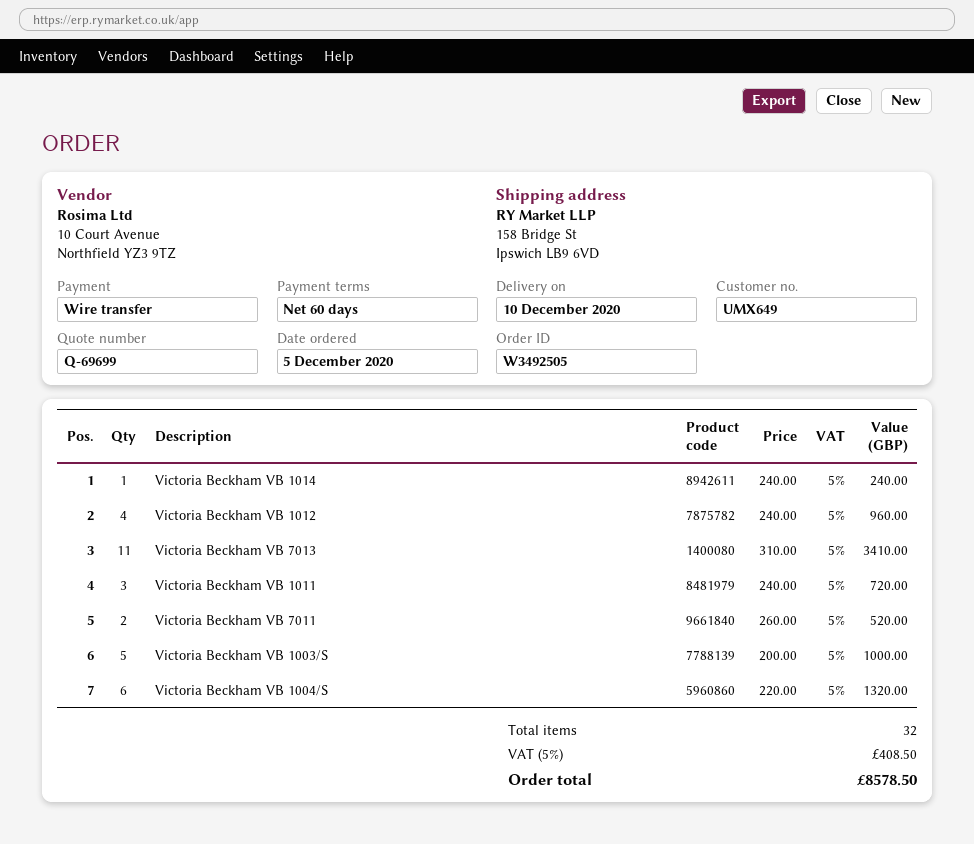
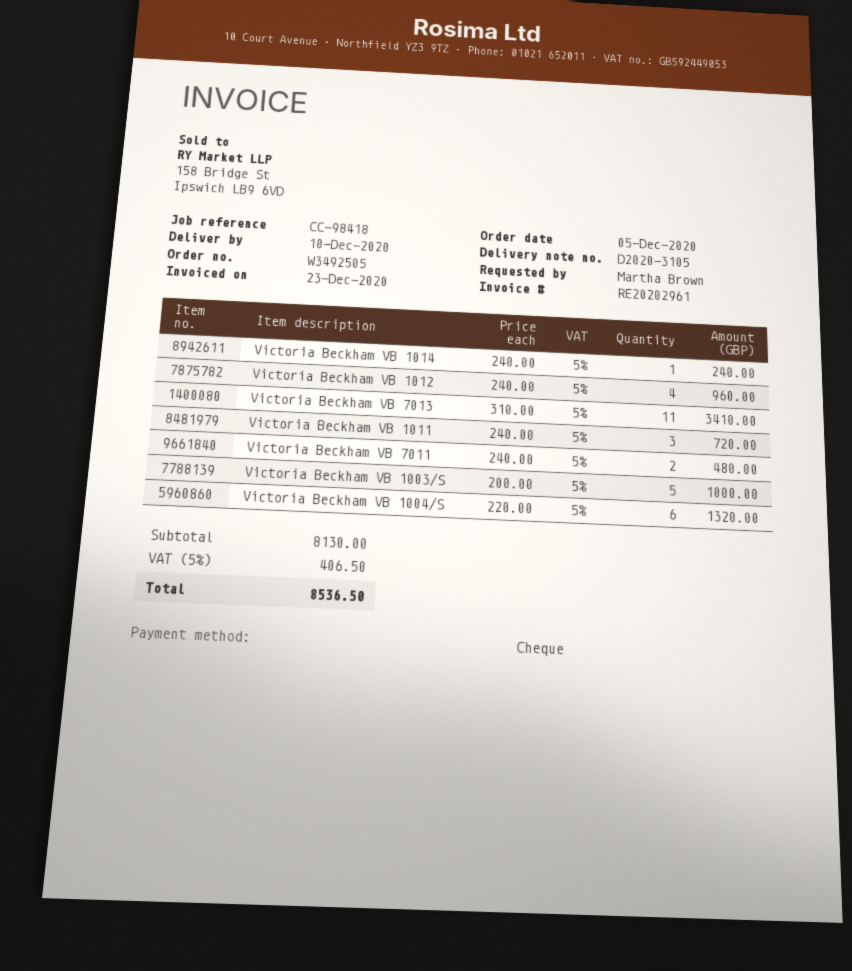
payment method: bank transfer -> cheque
Victoria Beckham VB 7011: 2 x 260.00 = 520.00 -> 2 x 240.00 = 480.00
tax: 5% = 408.50 -> 5% = 406.50
total: 8578.50 -> 8536.50

